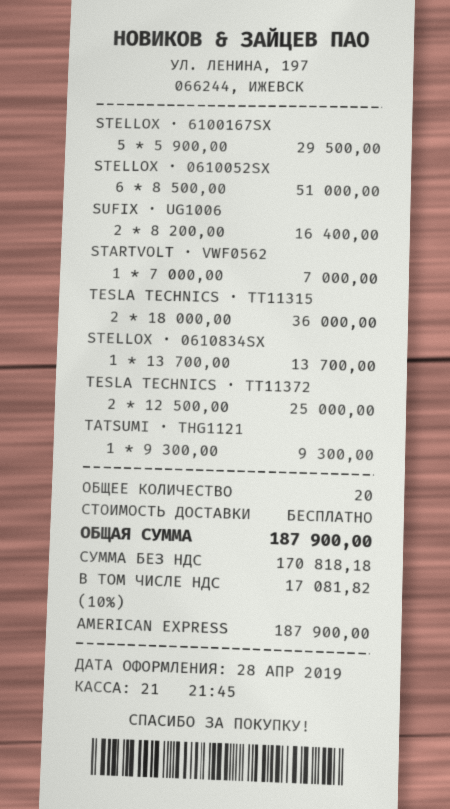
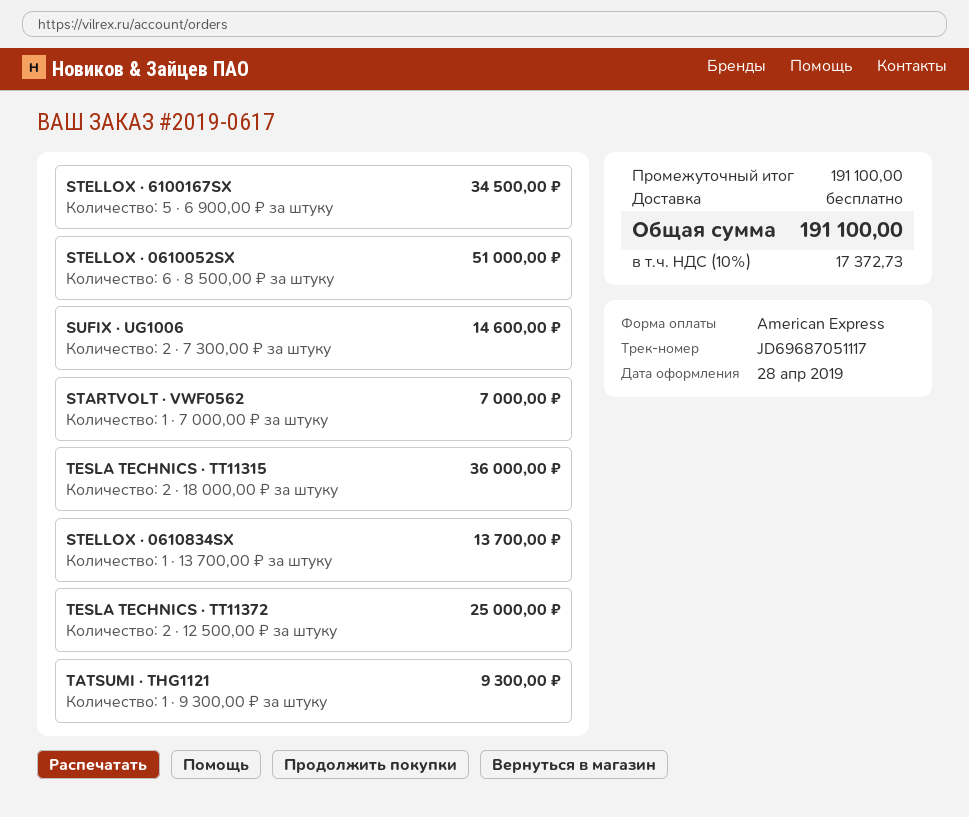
STELLOX · 6100167SX: 5 x 5900.00 = 29500.00 -> 5 x 6900.00 = 34500.00
SUFIX · UG1006: 2 x 8200.00 = 16400.00 -> 2 x 7300.00 = 14600.00
tax: 10% = 17081.82 -> 10% = 17372.73
total: 187900.00 -> 191100.00

